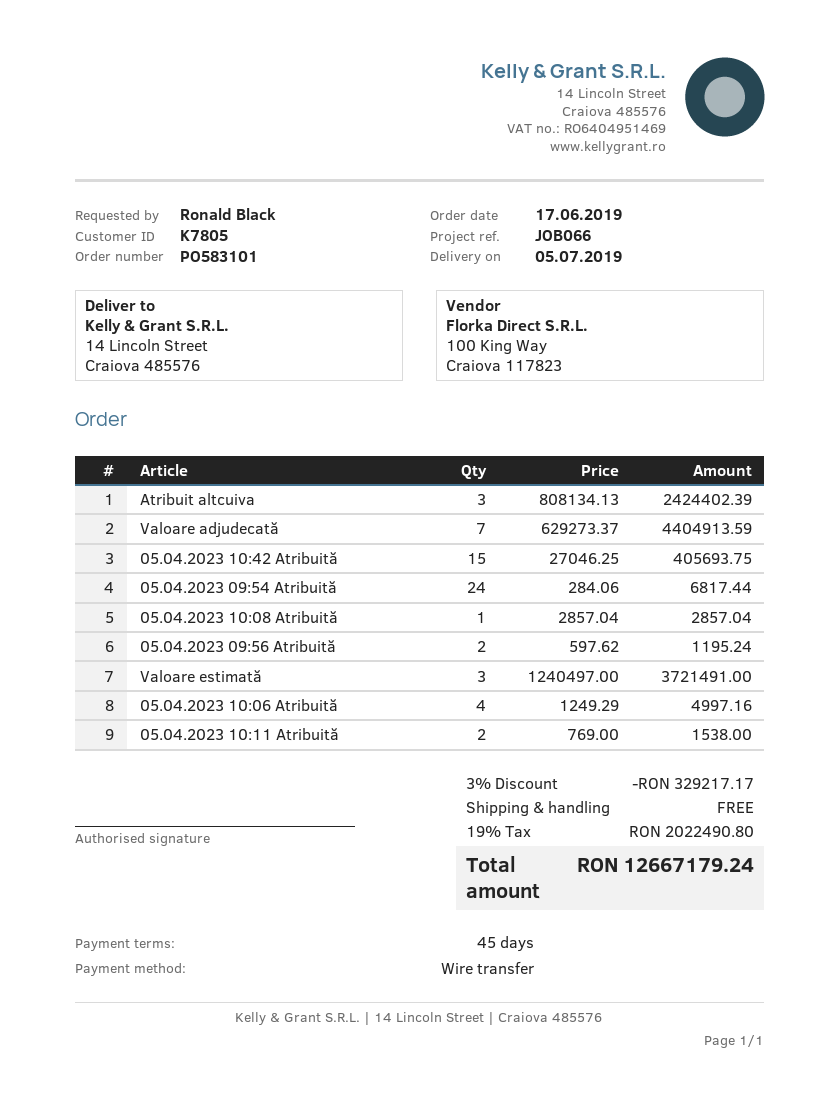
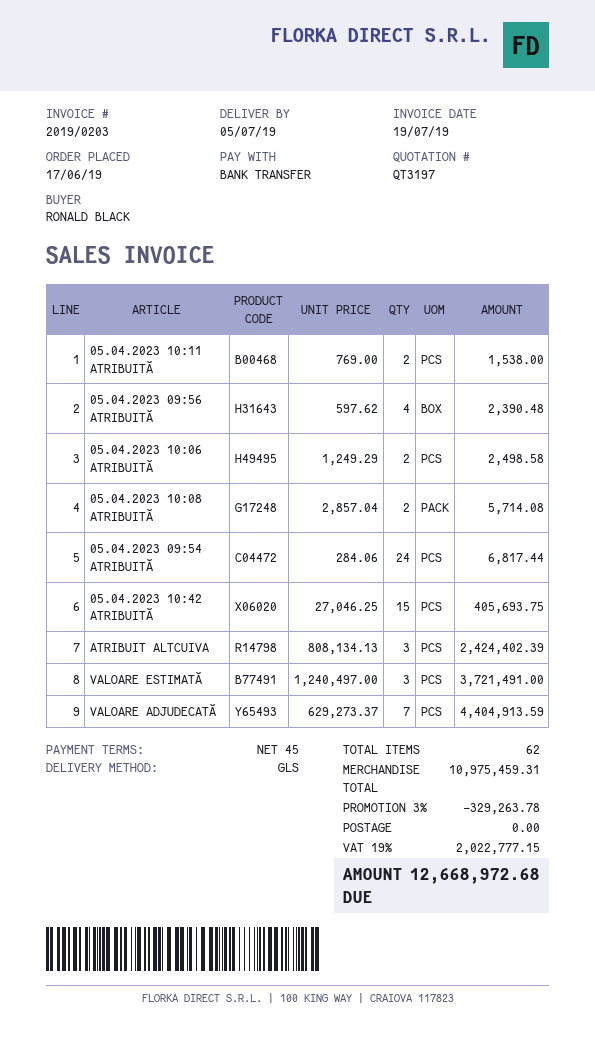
05.04.2023 10:08 Atribuită: 1 x 2857.04 = 2857.04 -> 2 x 2857.04 = 5714.08
05.04.2023 09:56 Atribuită: 2 x 597.62 = 1195.24 -> 4 x 597.62 = 2390.48
05.04.2023 10:06 Atribuită: 4 x 1249.29 = 4997.16 -> 2 x 1249.29 = 2498.58
discount: 3% = 329217.17 -> 3% = 329263.78
tax: 19% = 2022490.80 -> 19% = 2022777.15
total: 12667179.24 -> 12668972.68

